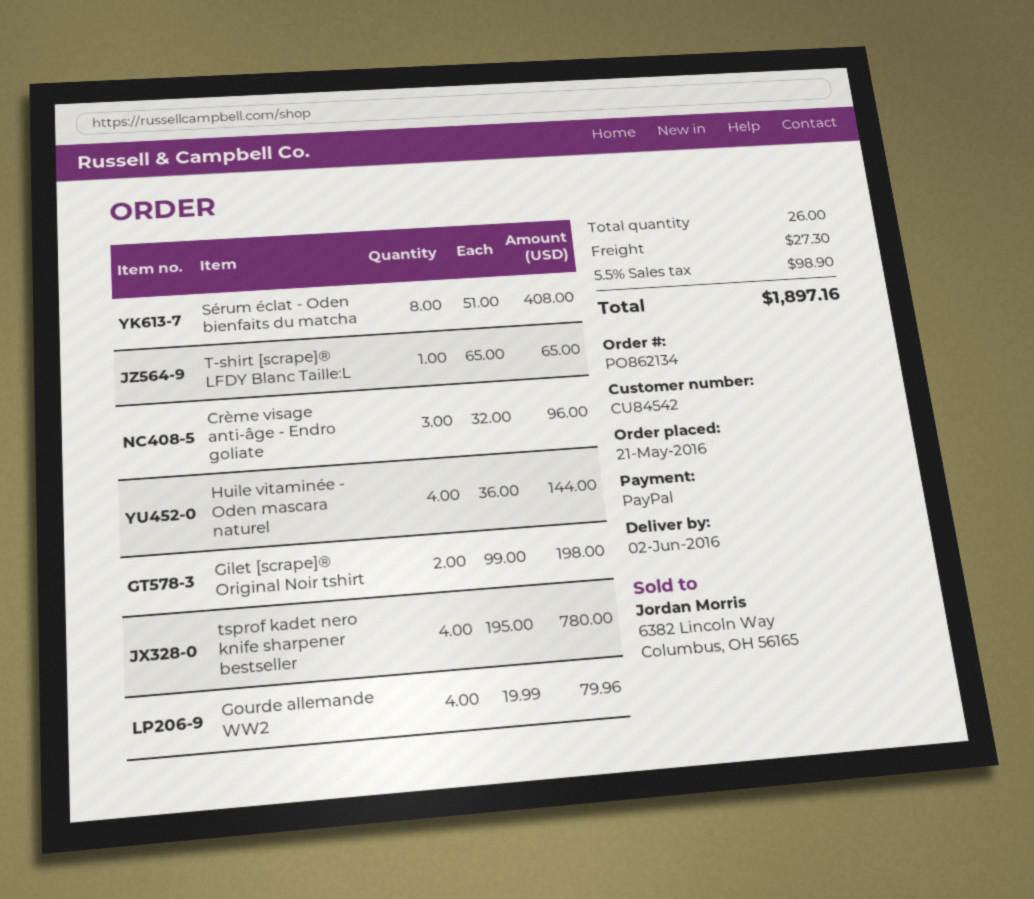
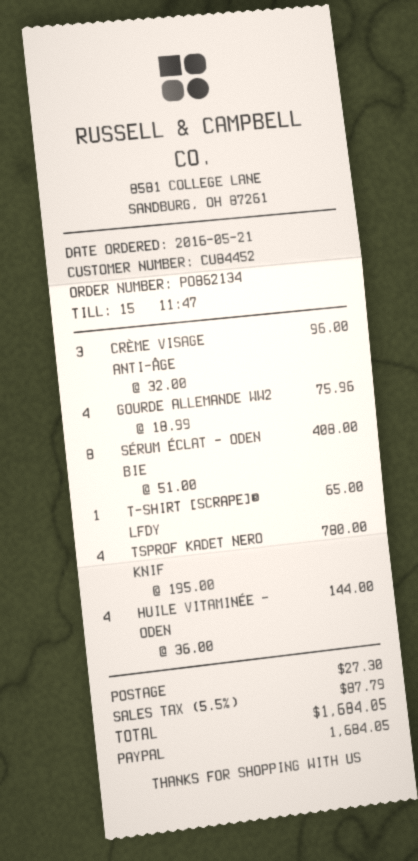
customer number: CU84542 -> CU84452
Gilet [scrape]® Original Noir tshirt: 2 x 99.00 = 198.00 -> none
Gourde allemande WW2: 4 x 19.99 = 79.96 -> 4 x 18.99 = 75.96
tax: 5.5% = 98.90 -> 5.5% = 87.79
total: 1897.16 -> 1684.05

